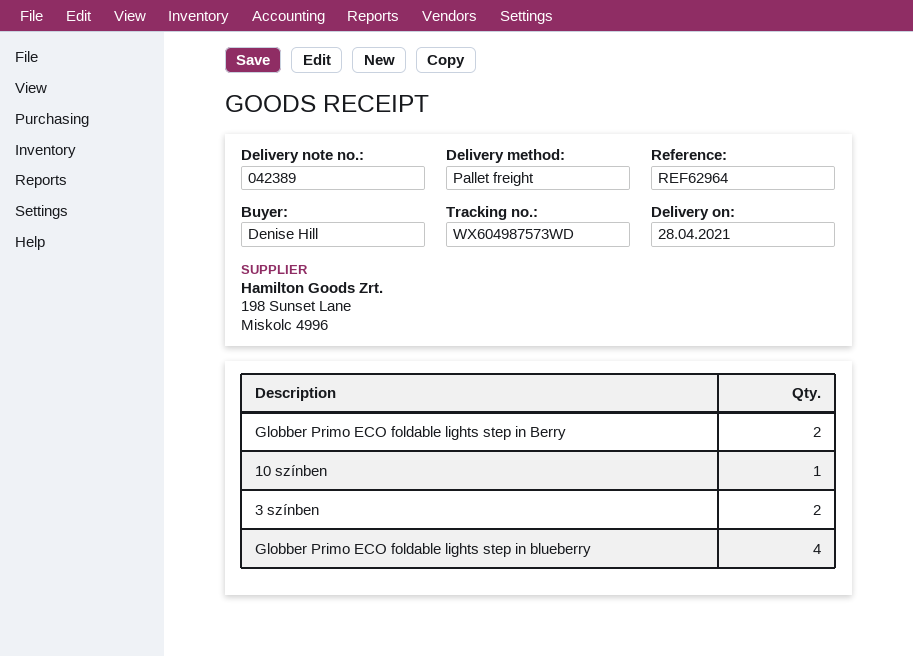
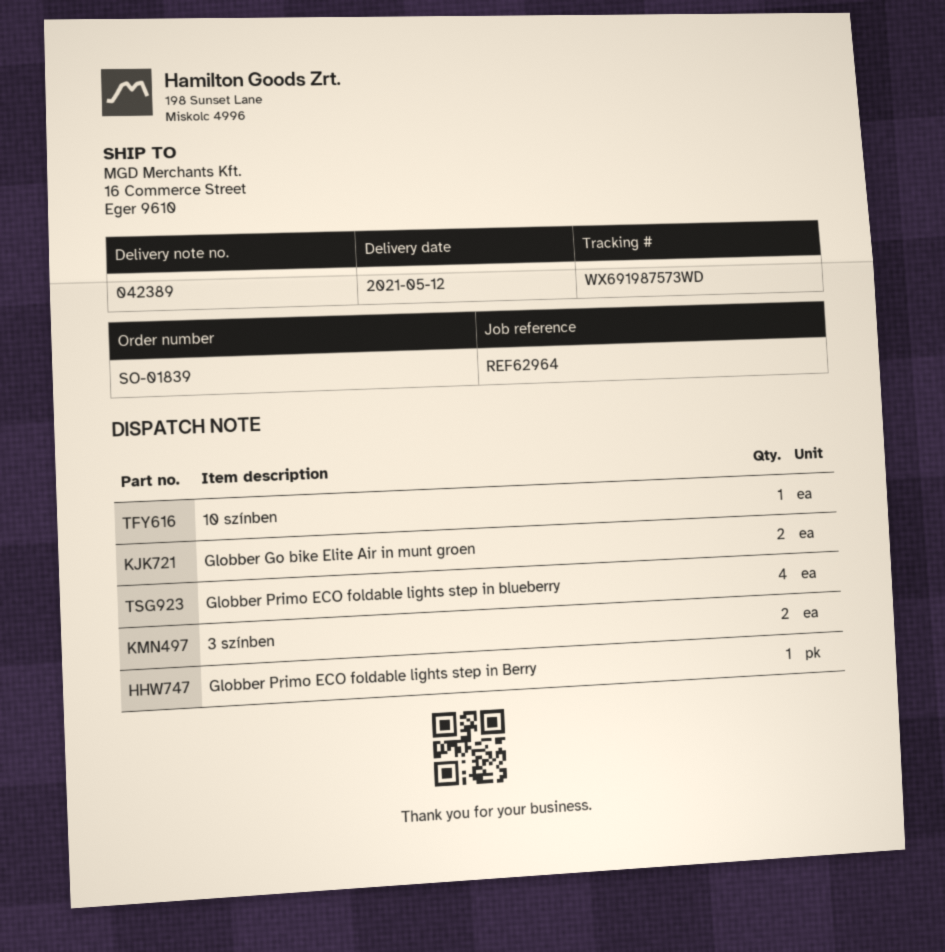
delivery date: 2021-04-28 -> 2021-05-12
tracking number: WX604987573WD -> WX691987573WD
Globber Primo ECO foldable lights step in Berry: 2 -> 1
Globber Go bike Elite Air in munt groen: none -> 2

